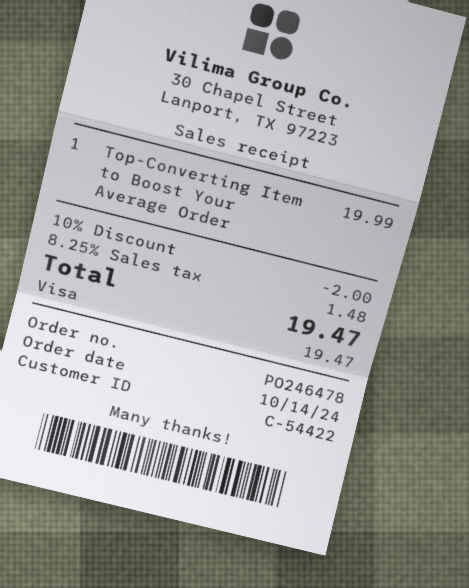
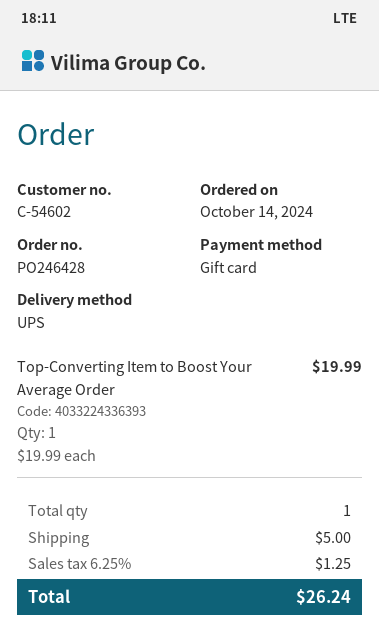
order number: PO246478 -> PO246428
customer number: C-54422 -> C-54602
payment method: Visa -> gift card
discount: 10% = 2.00 -> none
shipping: none -> 5.00
tax: 8.25% = 1.48 -> 6.25% = 1.25
total: 19.47 -> 26.24

